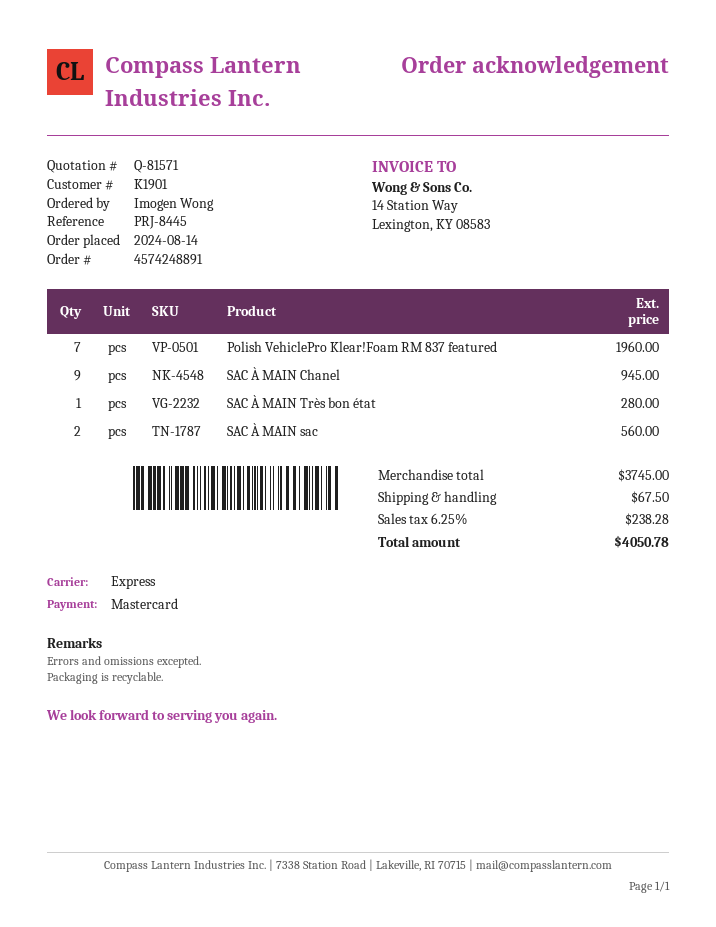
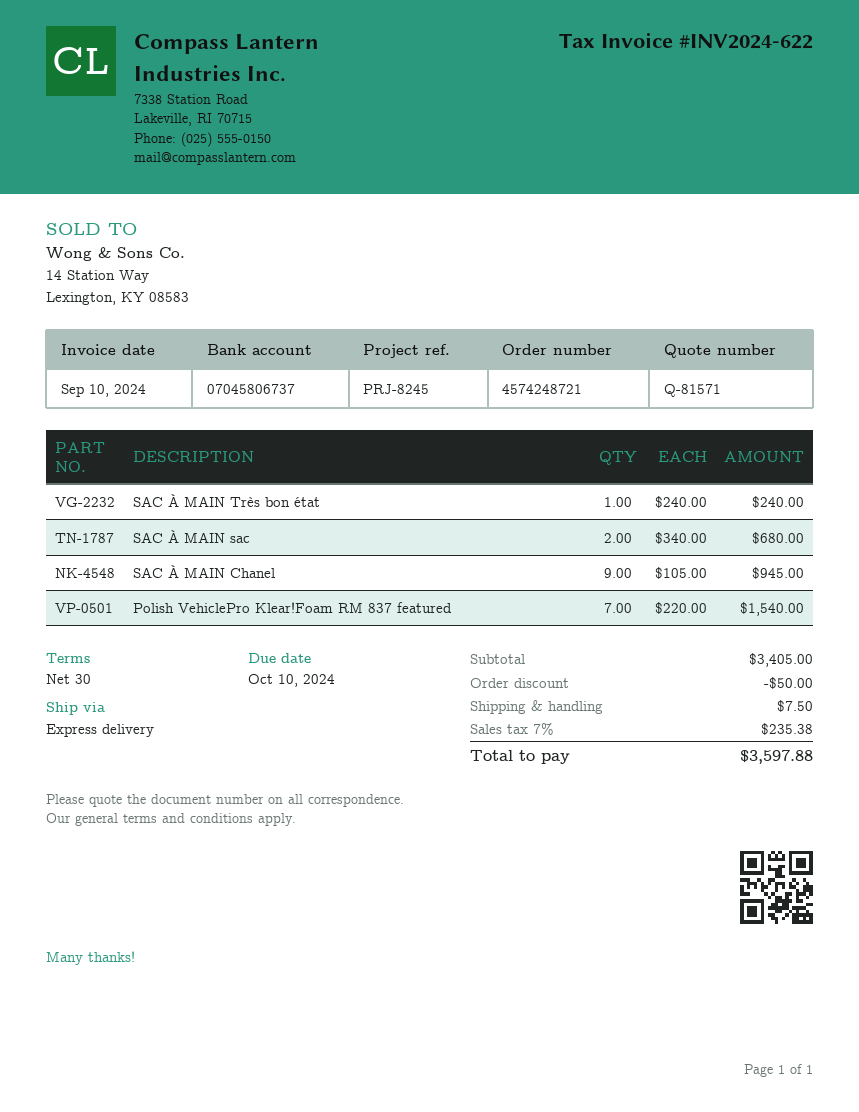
order number: 4574248891 -> 4574248721
reference: PRJ-8445 -> PRJ-8245
Polish VehiclePro Klear!Foam RM 837 featured: 7 for 1960.00 -> 7 for 1540.00
SAC À MAIN Très bon état: 1 for 280.00 -> 1 for 240.00
SAC À MAIN sac: 2 for 560.00 -> 2 for 680.00
subtotal: 3745.00 -> 3405.00
discount: none -> 50.00
shipping: 67.50 -> 7.50
tax: 6.25% = 238.28 -> 7% = 235.38
total: 4050.78 -> 3597.88

